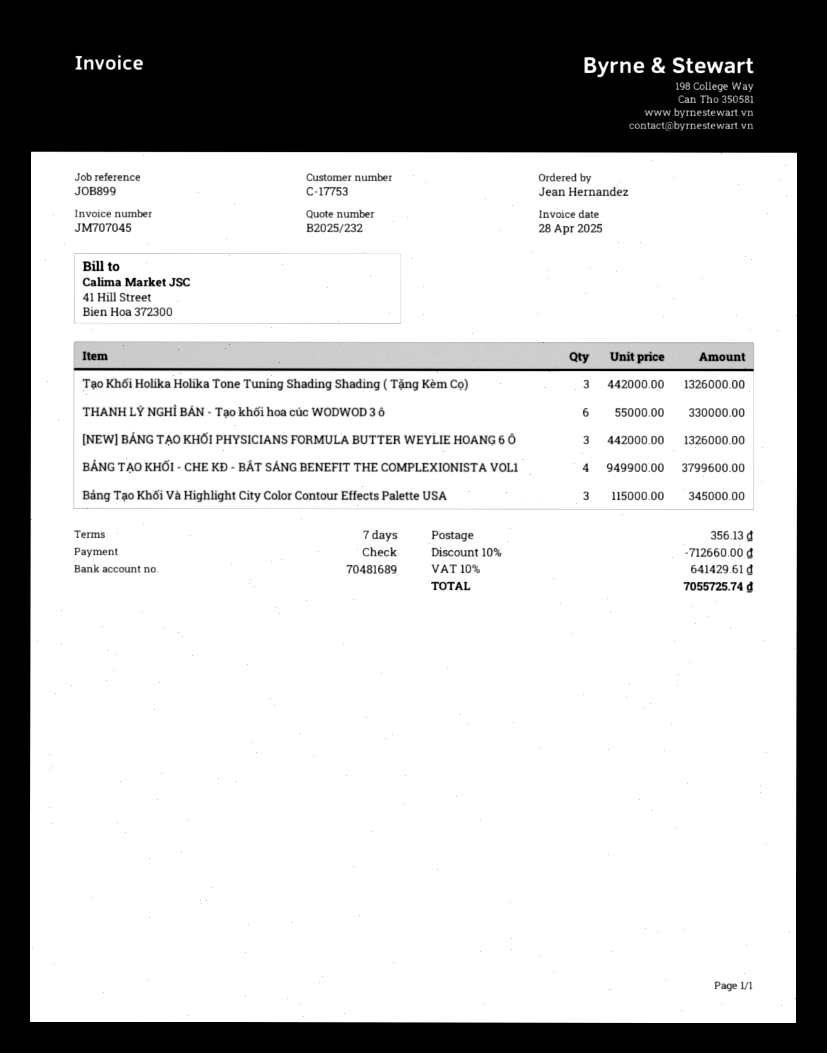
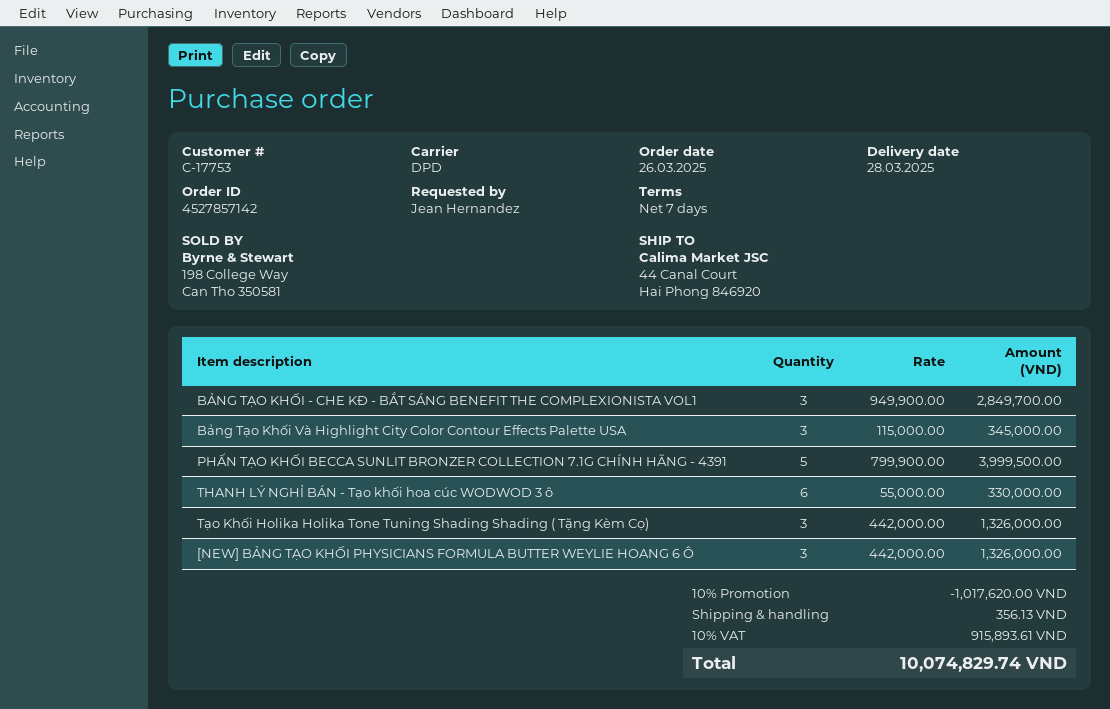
BẢNG TẠO KHỐI - CHE KĐ - BẮT SÁNG BENEFIT THE COMPLEXIONISTA VOL1: 4 x 949900.00 = 3799600.00 -> 3 x 949900.00 = 2849700.00
PHẤN TẠO KHỐI BECCA SUNLIT BRONZER COLLECTION 7.1G CHÍNH HÃNG - 4391: none -> 5 x 799900.00 = 3999500.00
discount: 10% = 712660.00 -> 10% = 1017620.00
tax: 10% = 641429.61 -> 10% = 915893.61
total: 7055725.74 -> 10074829.74

